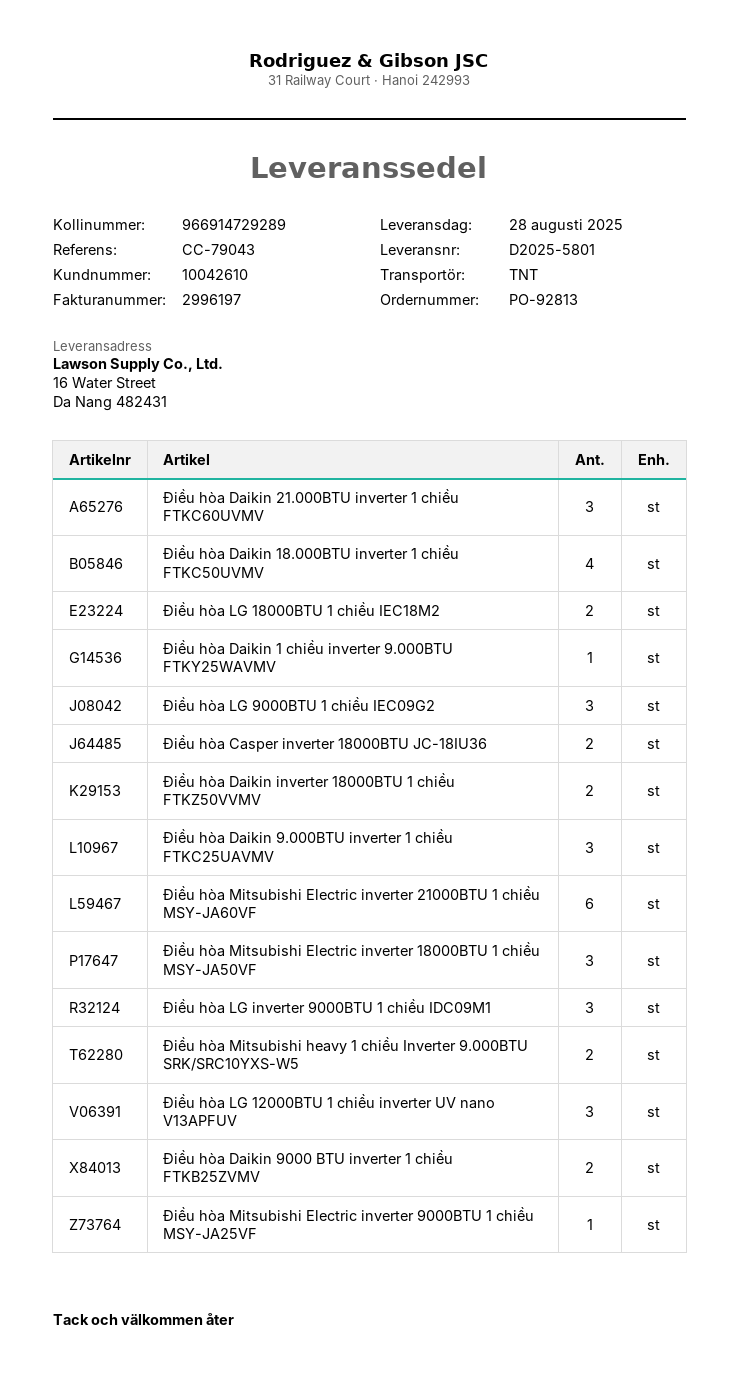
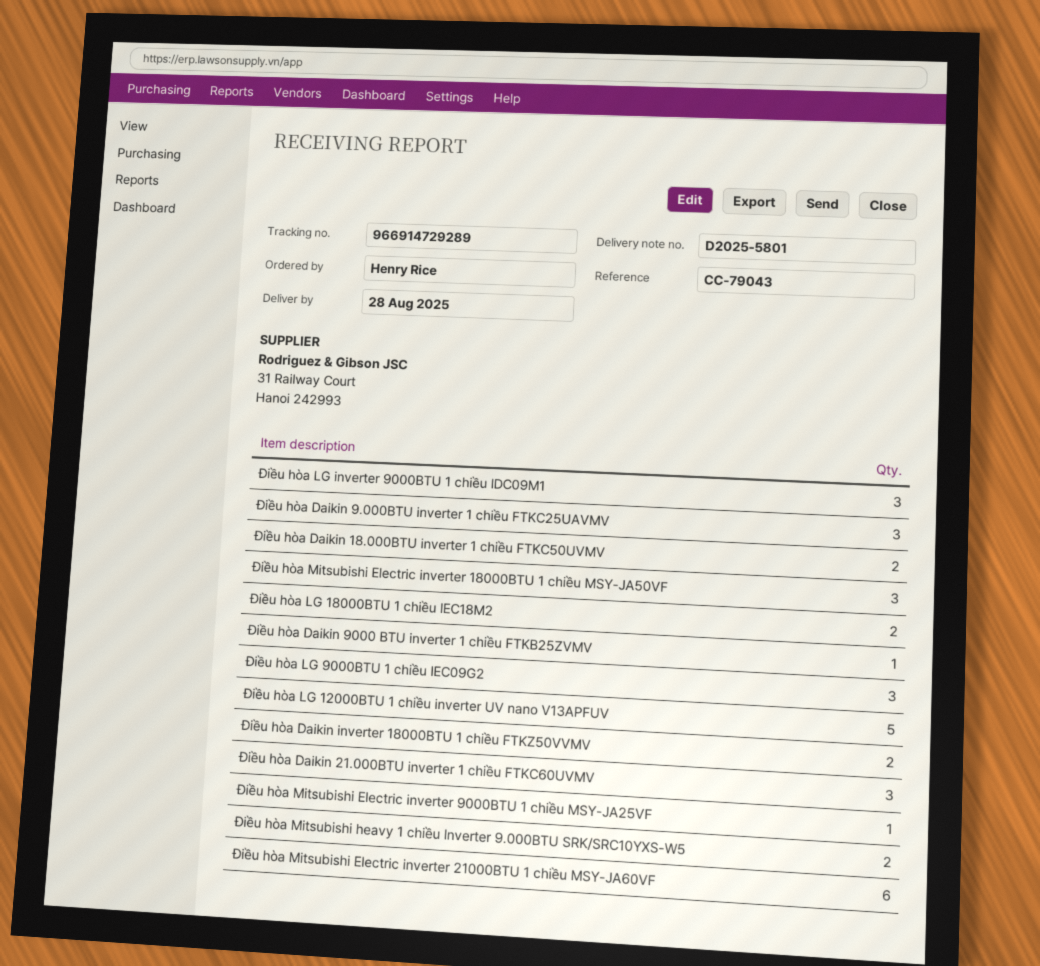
Điều hòa Daikin 18.000BTU inverter 1 chiều FTKC50UVMV: 4 -> 2
Điều hòa Daikin 1 chiều inverter 9.000BTU FTKY25WAVMV: 1 -> none
Điều hòa Casper inverter 18000BTU JC-18IU36: 2 -> none
Điều hòa LG 12000BTU 1 chiều inverter UV nano V13APFUV: 3 -> 5
Điều hòa Daikin 9000 BTU inverter 1 chiều FTKB25ZVMV: 2 -> 1

